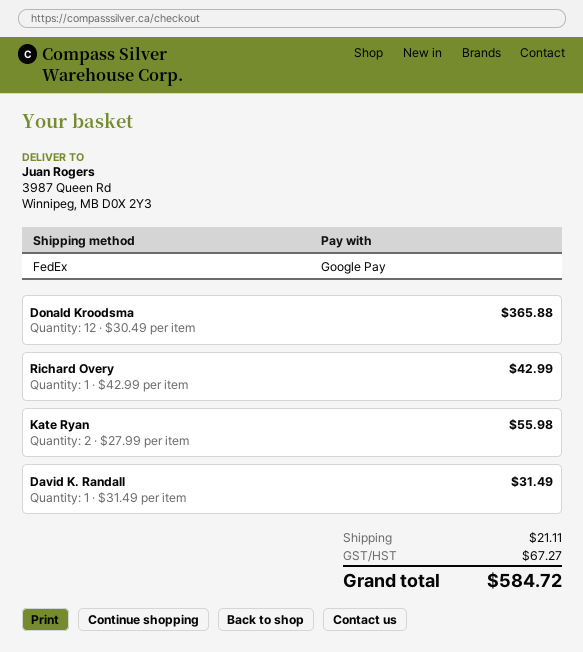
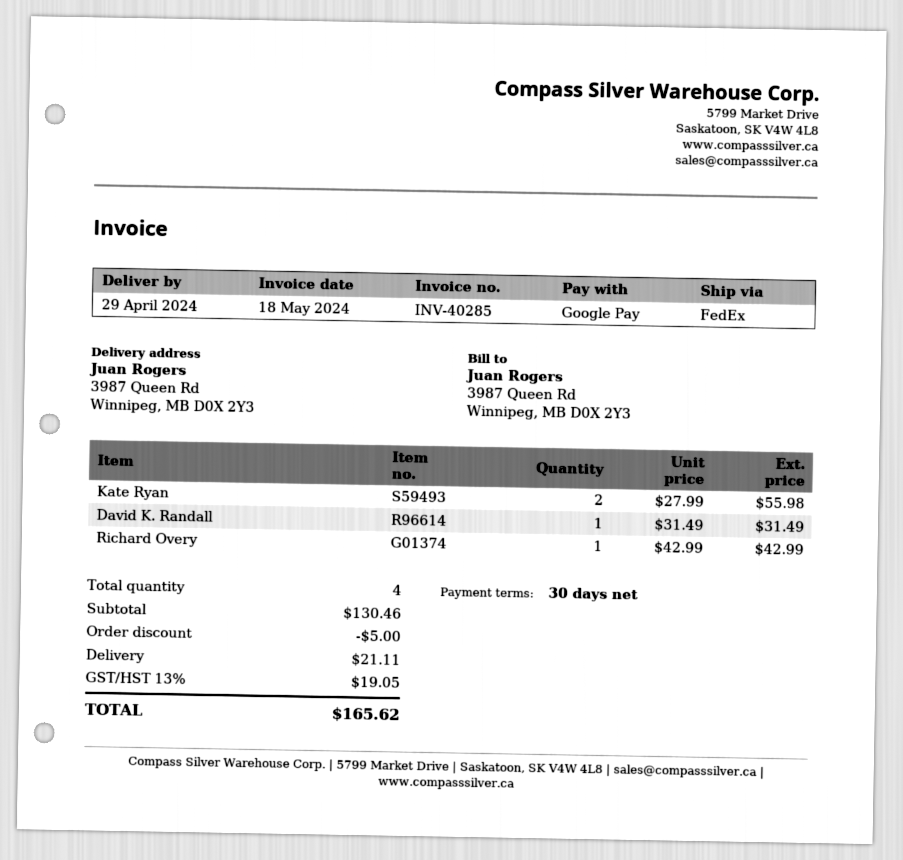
Donald Kroodsma: 12 x 30.49 = 365.88 -> none
discount: none -> 5.00
tax: 67.27 -> 19.05
total: 584.72 -> 165.62

